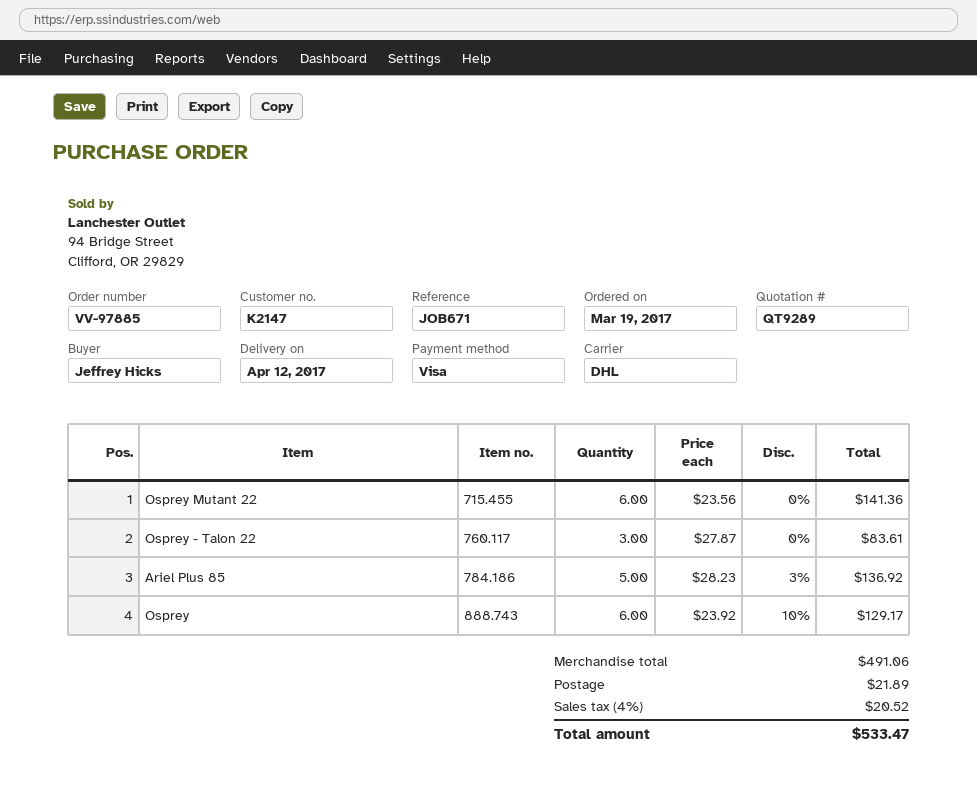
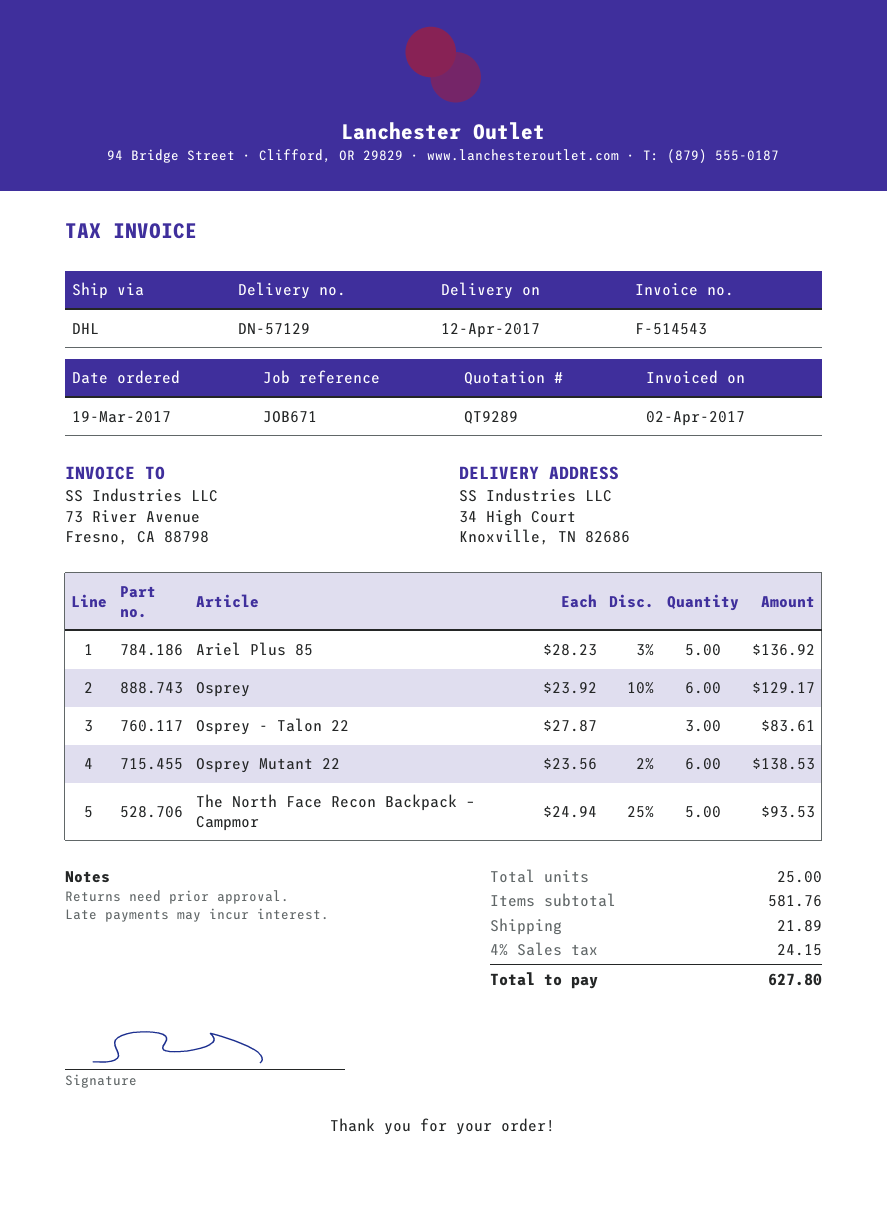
Osprey Mutant 22: 6 x 23.56 = 141.36 -> 6 x 23.56 - 2% = 138.53
The North Face Recon Backpack – Campmor: none -> 5 x 24.94 - 25% = 93.53
subtotal: 491.06 -> 581.76
tax: 4% = 20.52 -> 4% = 24.15
total: 533.47 -> 627.80

